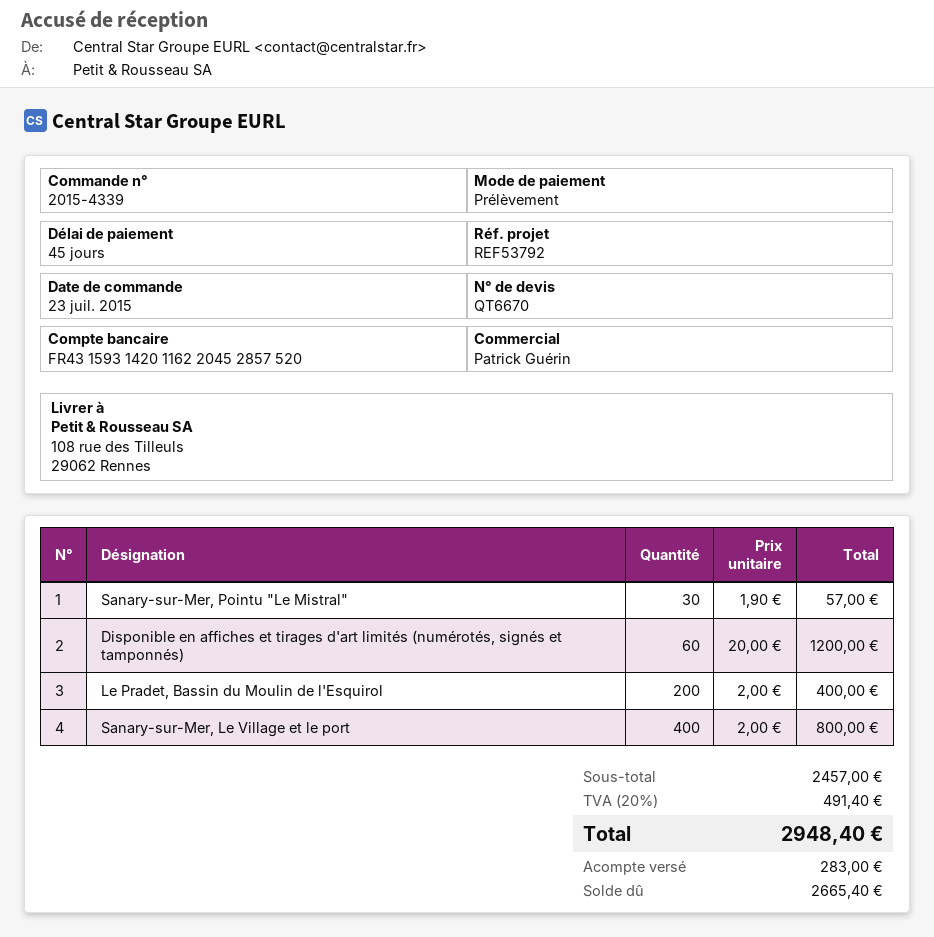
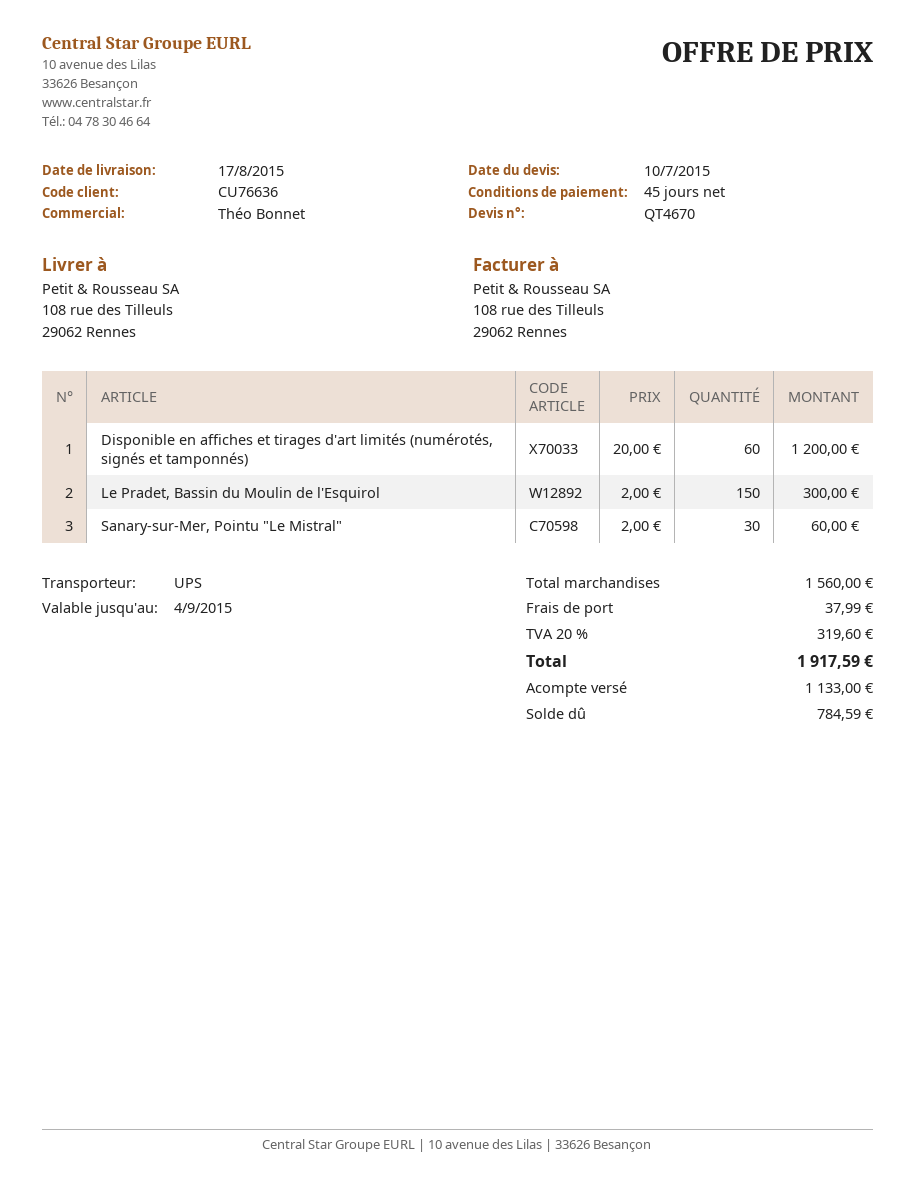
quote number: QT6670 -> QT4670
sales rep: Patrick Guérin -> Théo Bonnet
Sanary-sur-Mer, Pointu "Le Mistral": 30 x 1.90 = 57.00 -> 30 x 2.00 = 60.00
Le Pradet, Bassin du Moulin de l'Esquirol: 200 x 2.00 = 400.00 -> 150 x 2.00 = 300.00
Sanary-sur-Mer, Le Village et le port: 400 x 2.00 = 800.00 -> none
subtotal: 2457.00 -> 1560.00
shipping: none -> 37.99
tax: 20% = 491.40 -> 20% = 319.60
total: 2948.40 -> 1917.59
deposit: 283.00 -> 1133.00
balance: 2665.40 -> 784.59

